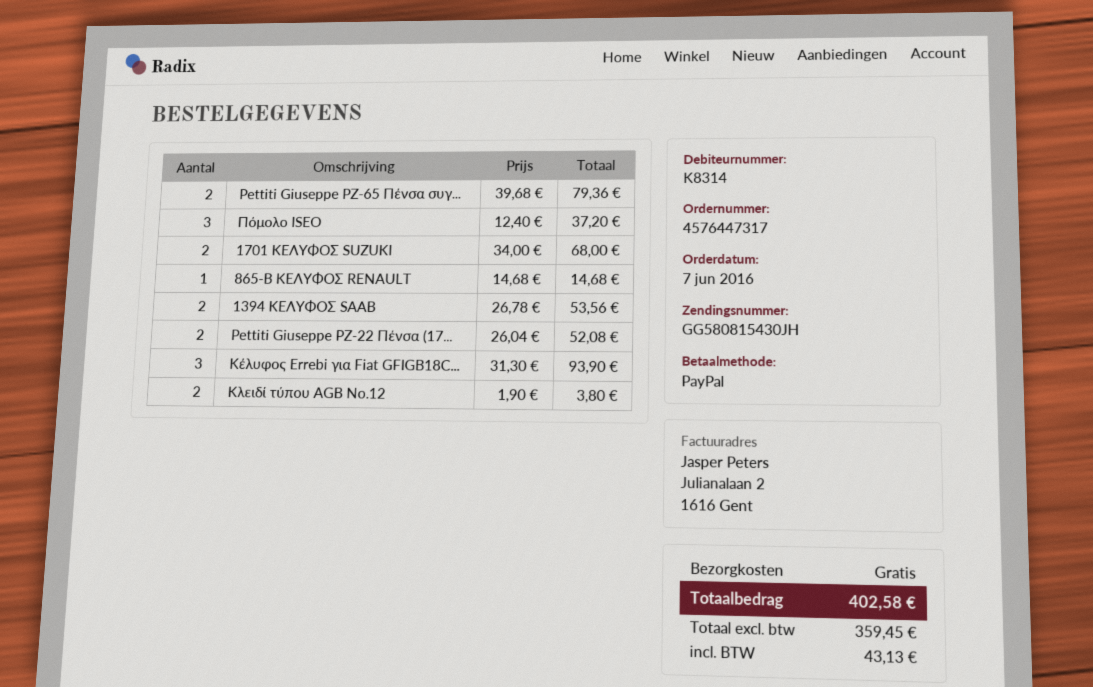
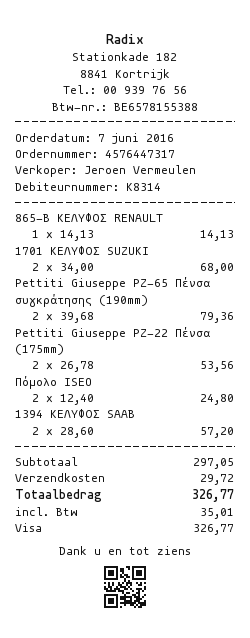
payment method: PayPal -> Visa
Πόμολο ISEO: 3 x 12.40 = 37.20 -> 2 x 12.40 = 24.80
865-Β ΚΕΛΥΦΟΣ RENAULT: 1 x 14.68 = 14.68 -> 1 x 14.13 = 14.13
1394 ΚΕΛΥΦΟΣ SAAB: 2 x 26.78 = 53.56 -> 2 x 28.60 = 57.20
Pettiti Giuseppe PZ-22 Πένσα (17...: 2 x 26.04 = 52.08 -> 2 x 26.78 = 53.56
Κέλυφος Errebi για Fiat GFIGB18C...: 3 x 31.30 = 93.90 -> none
Κλειδί τύπου AGB No.12: 2 x 1.90 = 3.80 -> none
shipping: 0.00 -> 29.72
tax: 43.13 -> 35.01
total: 402.58 -> 326.77

